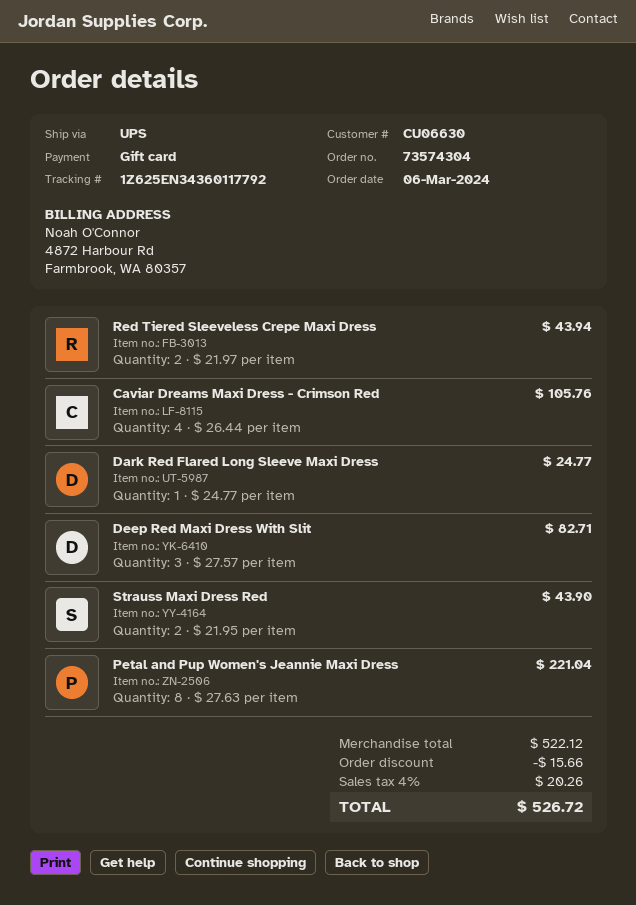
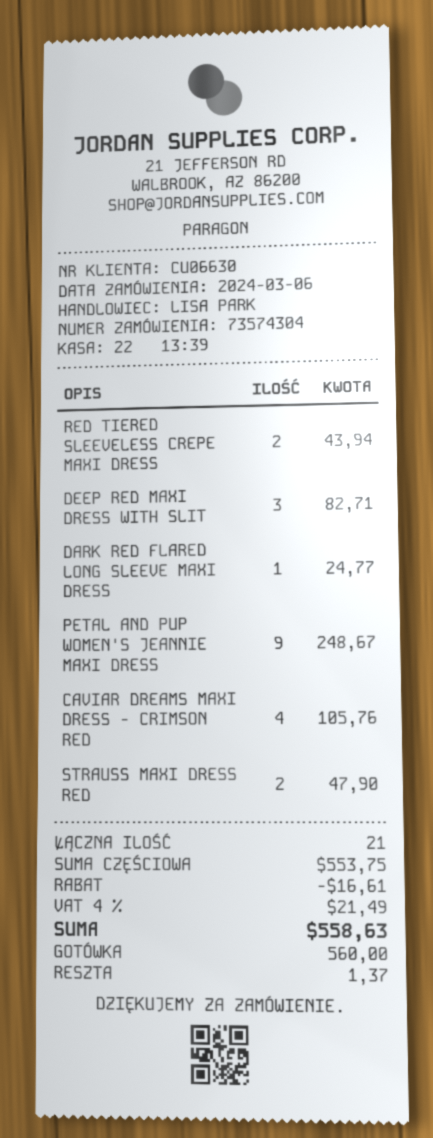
payment method: gift card -> cash
Strauss Maxi Dress Red: 2 for 43.90 -> 2 for 47.90
Petal and Pup Women's Jeannie Maxi Dress: 8 for 221.04 -> 9 for 248.67
subtotal: 522.12 -> 553.75
discount: 15.66 -> 16.61
tax: 4% = 20.26 -> 4% = 21.49
total: 526.72 -> 558.63

